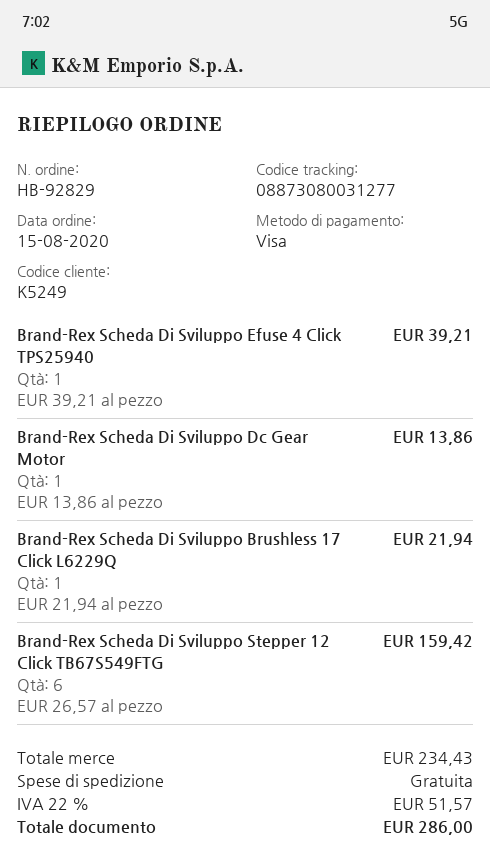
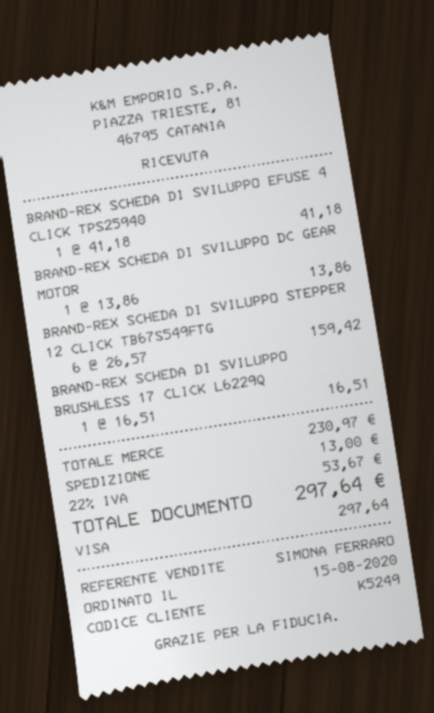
Brand-Rex Scheda Di Sviluppo Efuse 4 Click TPS25940: 1 x 39.21 = 39.21 -> 1 x 41.18 = 41.18
Brand-Rex Scheda Di Sviluppo Brushless 17 Click L6229Q: 1 x 21.94 = 21.94 -> 1 x 16.51 = 16.51
subtotal: 234.43 -> 230.97
shipping: 0.00 -> 13.00
tax: 22% = 51.57 -> 22% = 53.67
total: 286.00 -> 297.64

